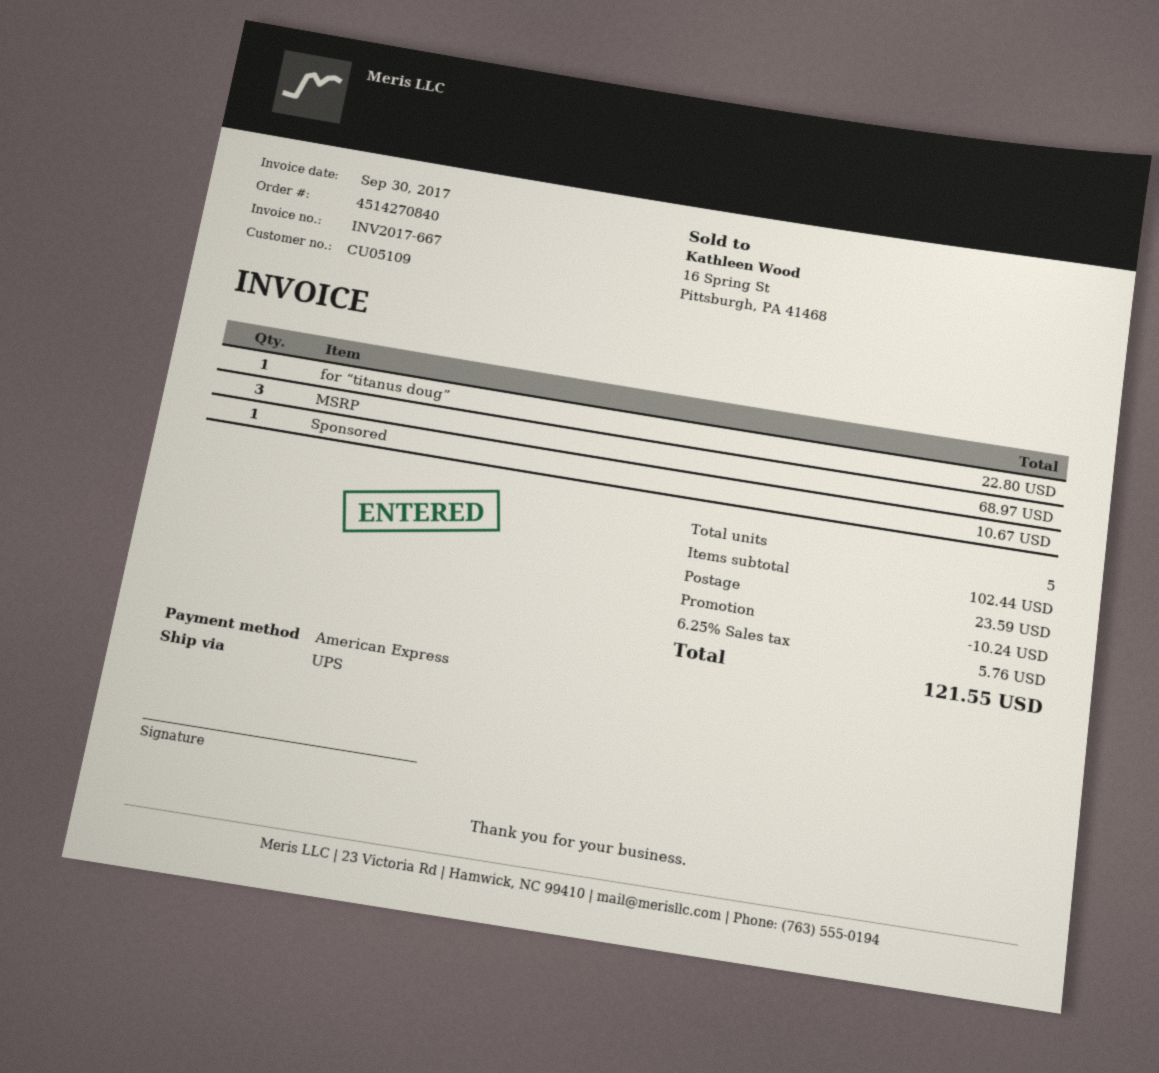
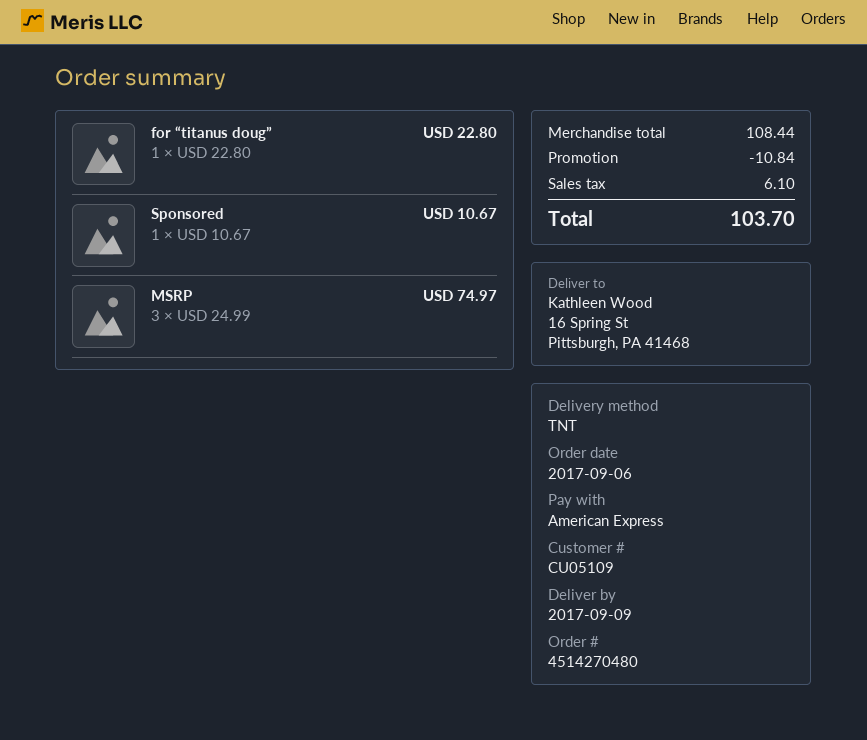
order number: 4514270840 -> 4514270480
shipping method: UPS -> TNT
MSRP: 3 for 68.97 -> 3 for 74.97
subtotal: 102.44 -> 108.44
discount: 10.24 -> 10.84
shipping: 23.59 -> none
tax: 5.76 -> 6.10
total: 121.55 -> 103.70

